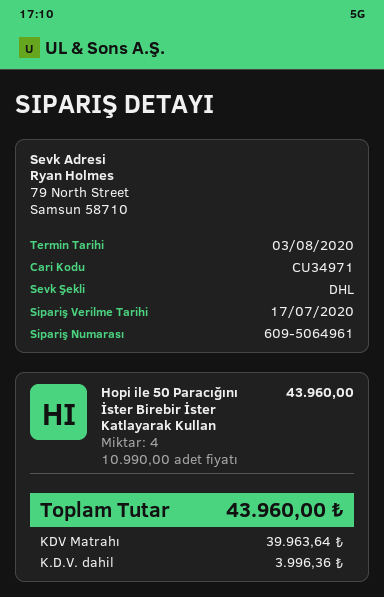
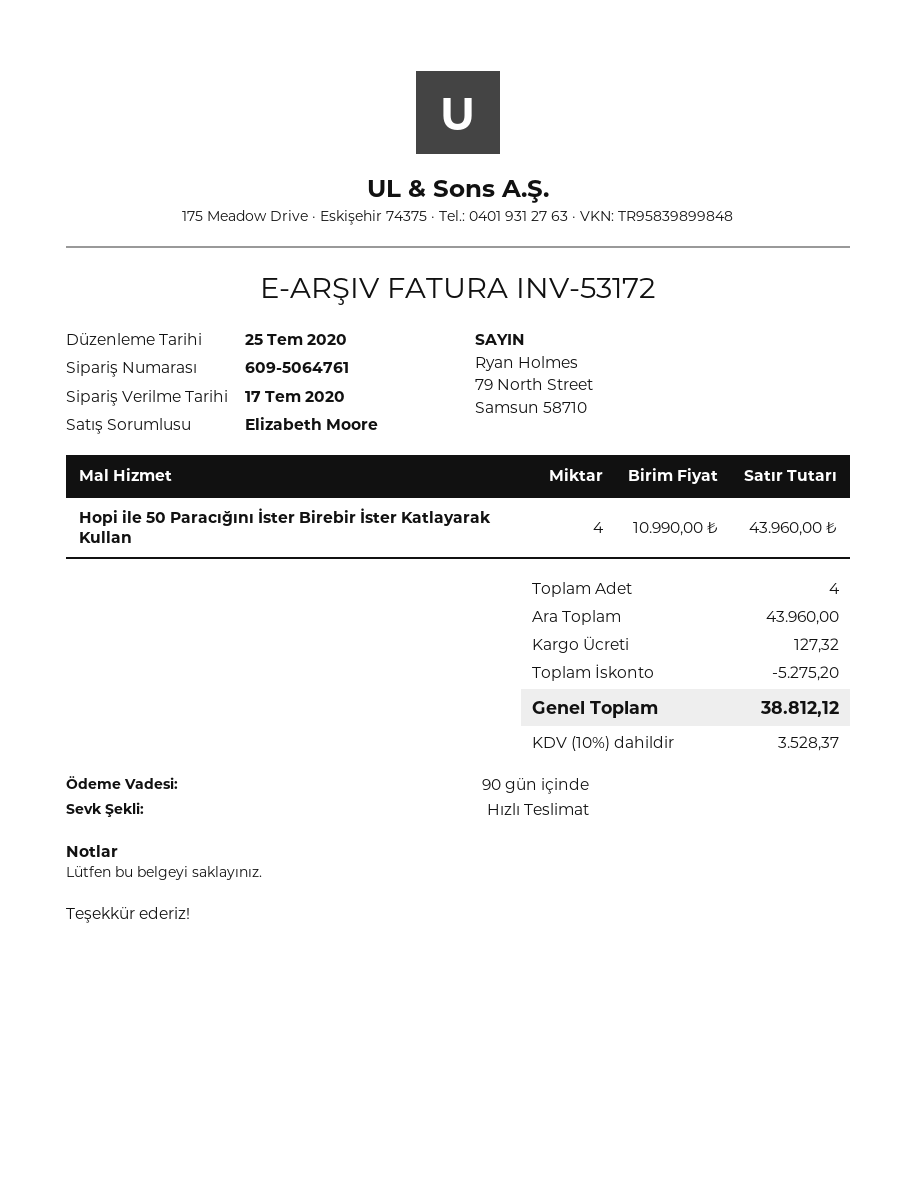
order number: 609-5064961 -> 609-5064761
shipping method: DHL -> express
discount: none -> 5275.20
shipping: none -> 127.32
tax: 3996.36 -> 3528.37
total: 43960.00 -> 38812.12

